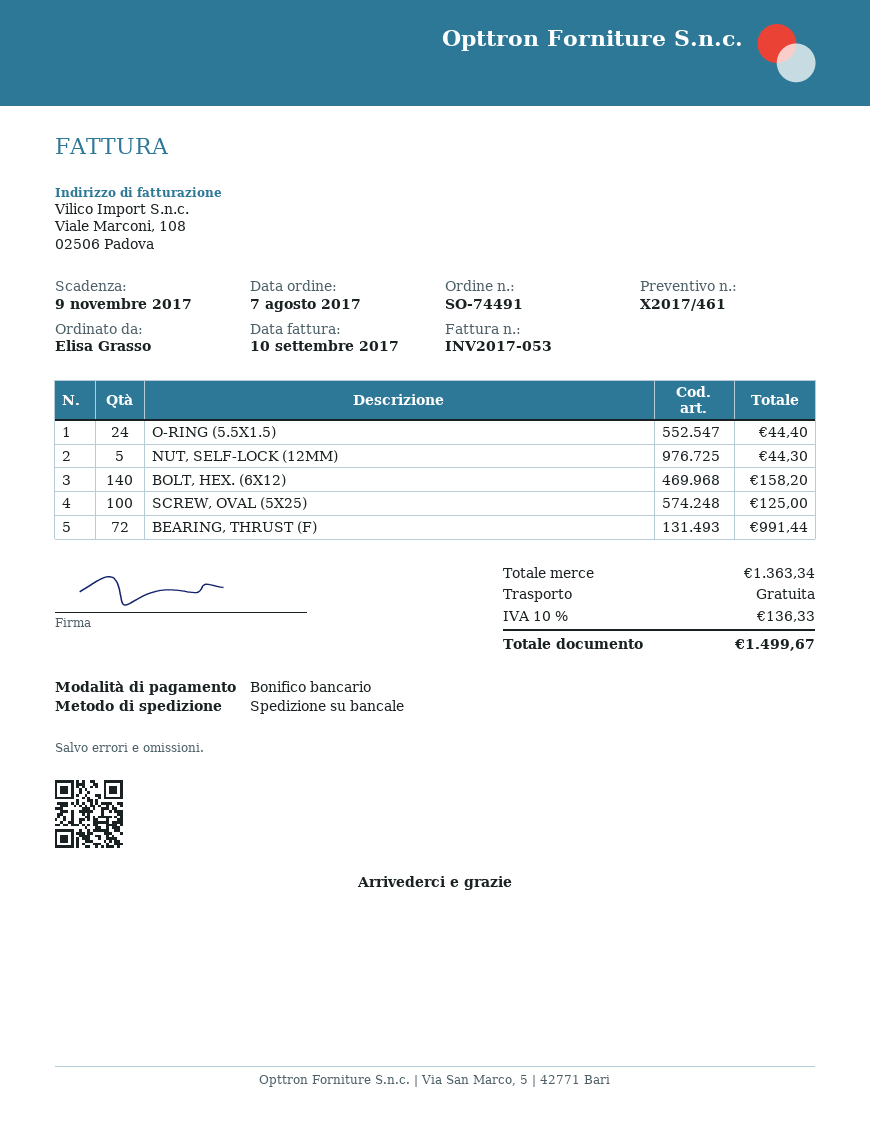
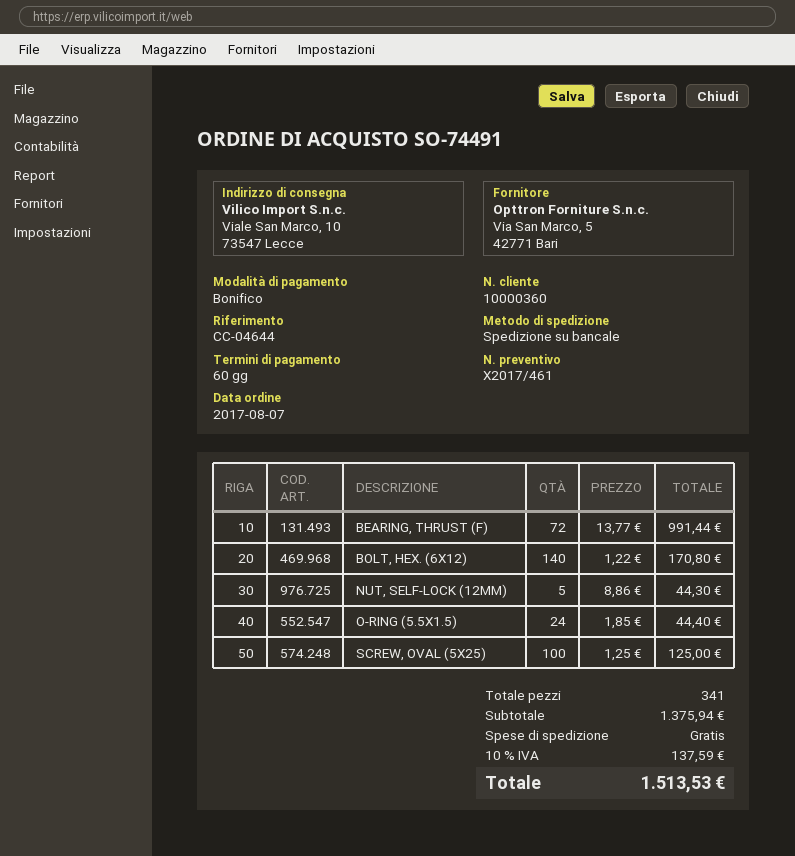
BOLT, HEX. (6X12): 140 for 158.20 -> 140 for 170.80
subtotal: 1363.34 -> 1375.94
tax: 10% = 136.33 -> 10% = 137.59
total: 1499.67 -> 1513.53

